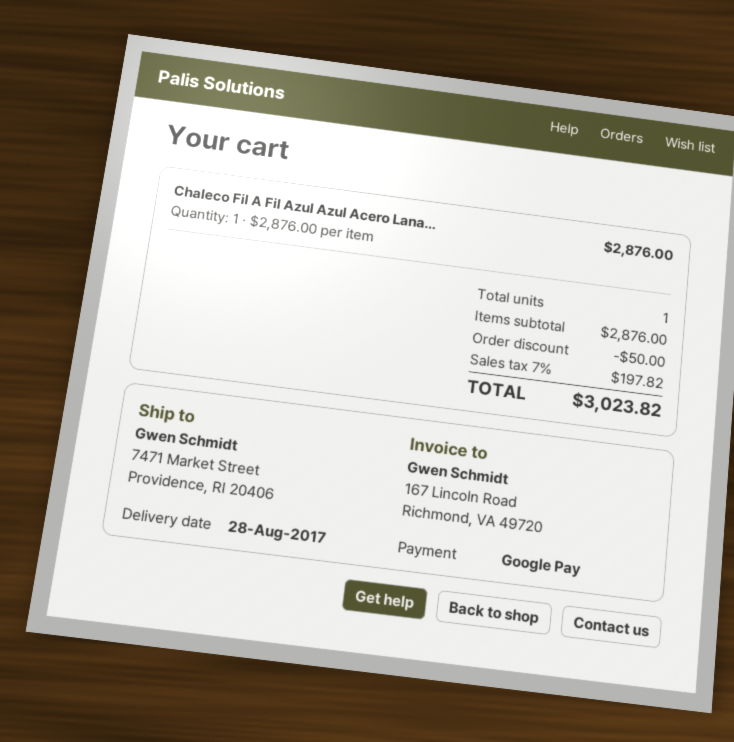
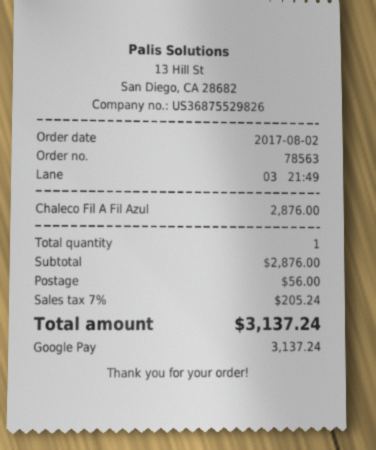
discount: 50.00 -> none
shipping: none -> 56.00
tax: 7% = 197.82 -> 7% = 205.24
total: 3023.82 -> 3137.24

